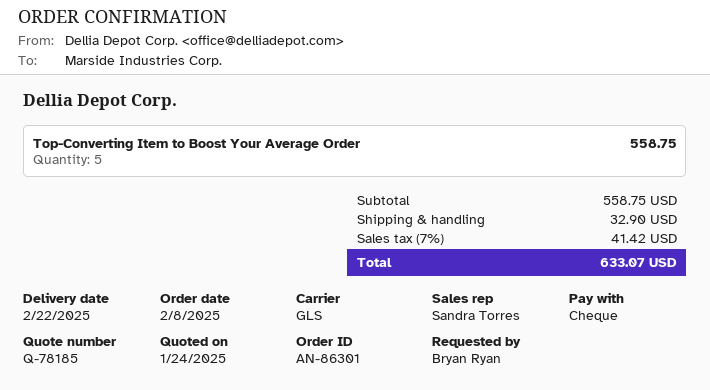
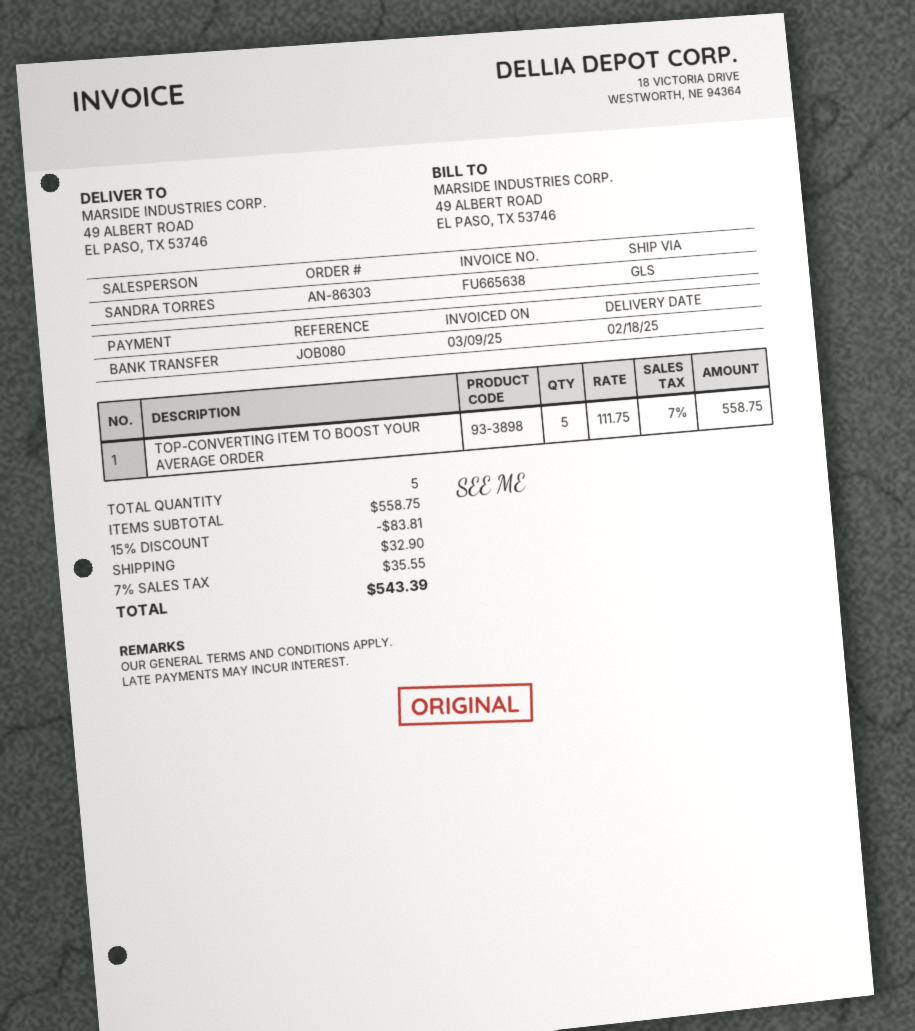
order number: AN-86301 -> AN-86303
delivery date: 2025-02-22 -> 2025-02-18
payment method: cheque -> bank transfer
discount: none -> 15% = 83.81
tax: 7% = 41.42 -> 7% = 35.55
total: 633.07 -> 543.39

